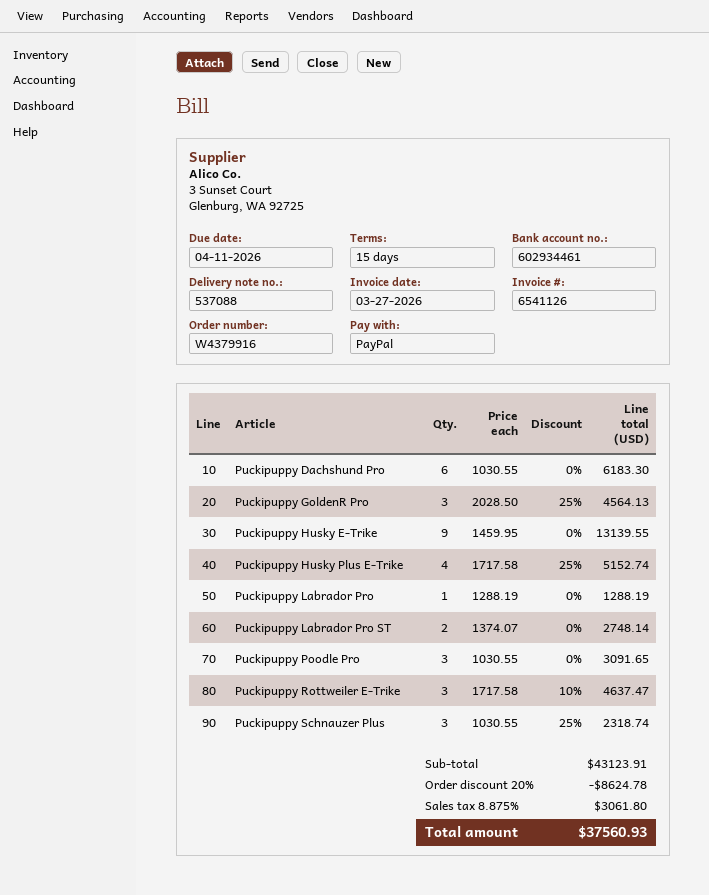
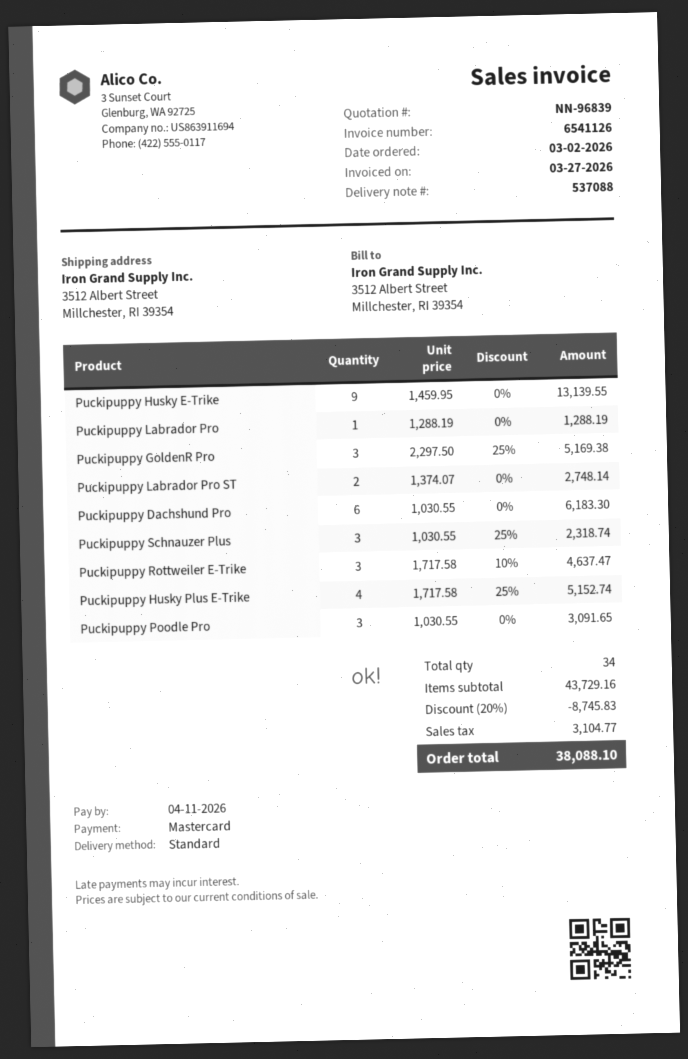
payment method: PayPal -> Mastercard
Puckipuppy GoldenR Pro: 3 x 2028.50 - 25% = 4564.13 -> 3 x 2297.50 - 25% = 5169.38
subtotal: 43123.91 -> 43729.16
discount: 20% = 8624.78 -> 20% = 8745.83
tax: 3061.80 -> 3104.77
total: 37560.93 -> 38088.10

